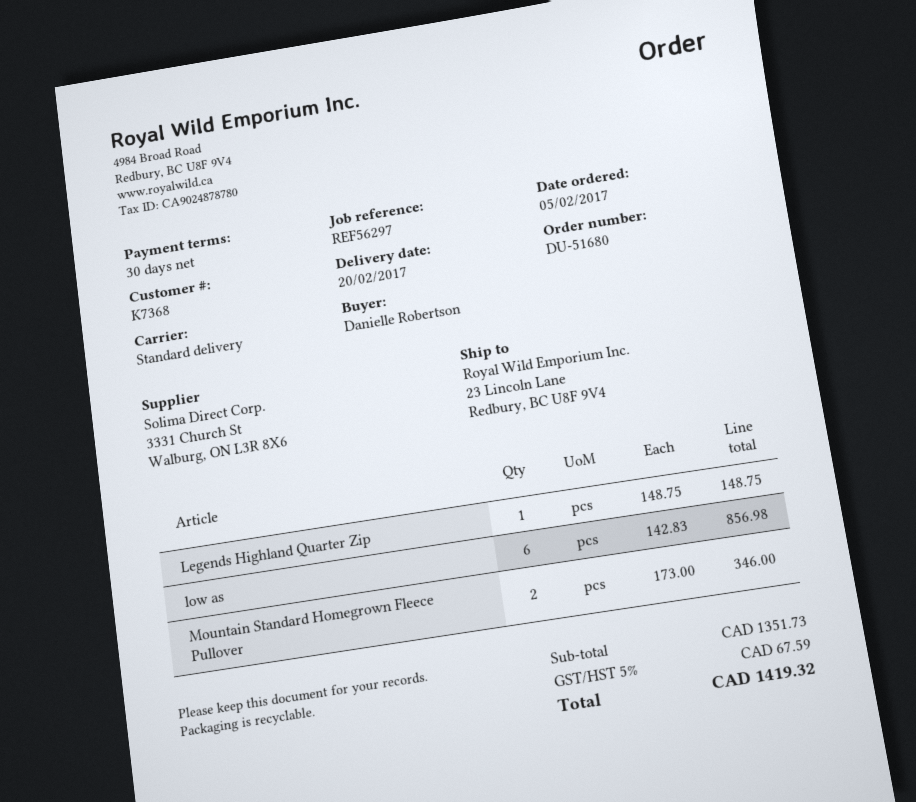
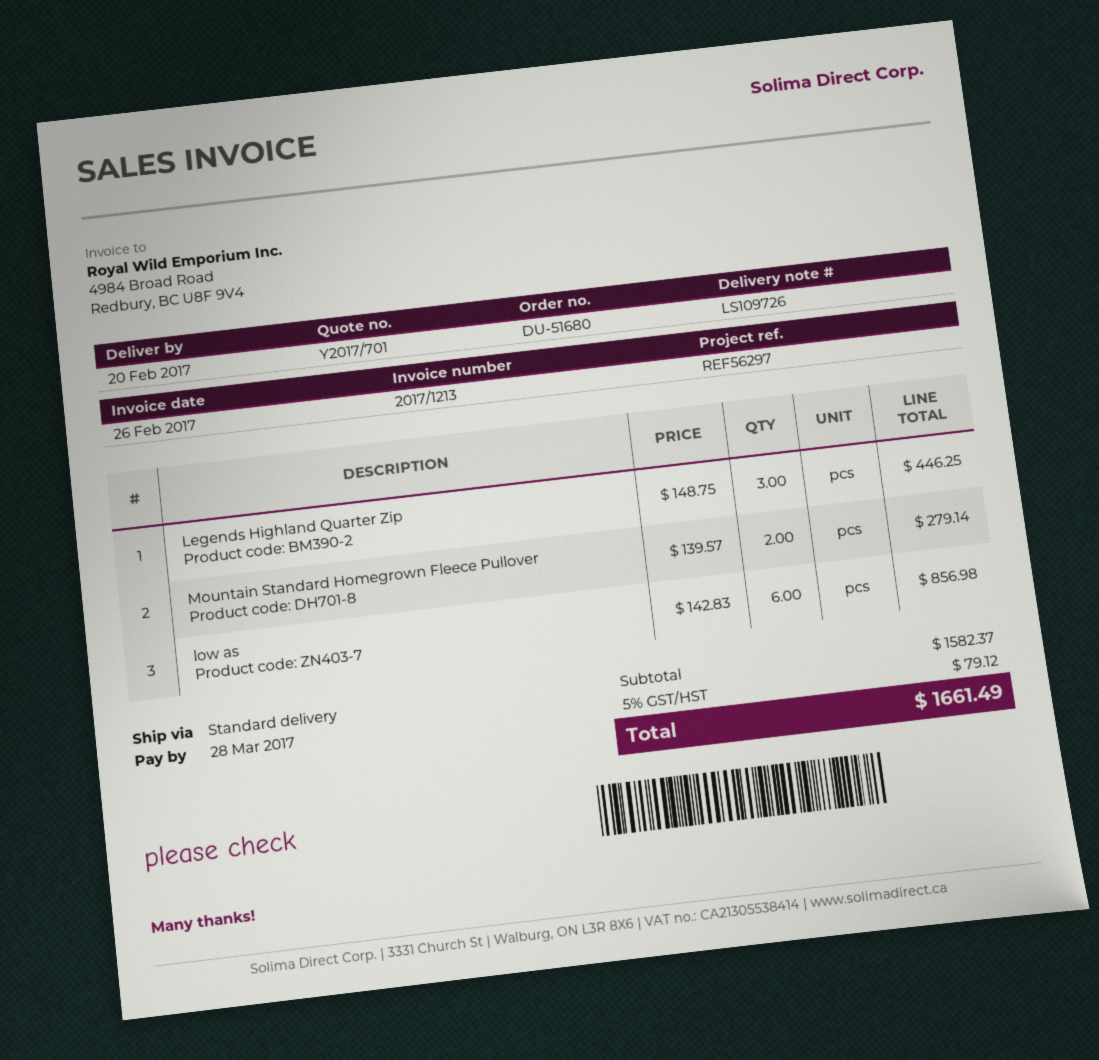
Legends Highland Quarter Zip: 1 x 148.75 = 148.75 -> 3 x 148.75 = 446.25
Mountain Standard Homegrown Fleece Pullover: 2 x 173.00 = 346.00 -> 2 x 139.57 = 279.14
subtotal: 1351.73 -> 1582.37
tax: 5% = 67.59 -> 5% = 79.12
total: 1419.32 -> 1661.49

